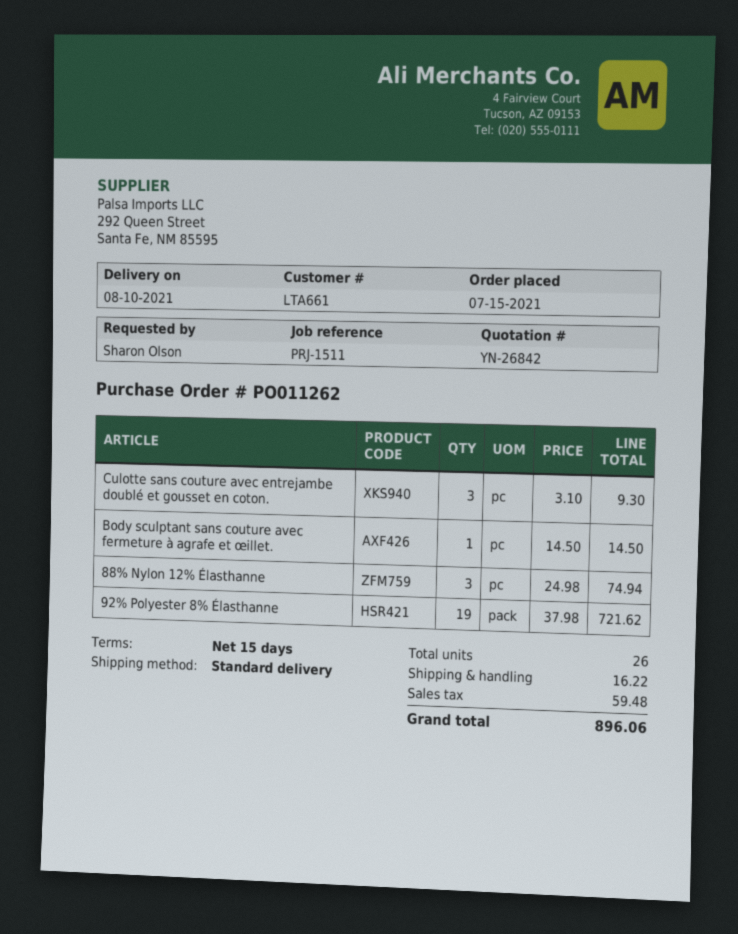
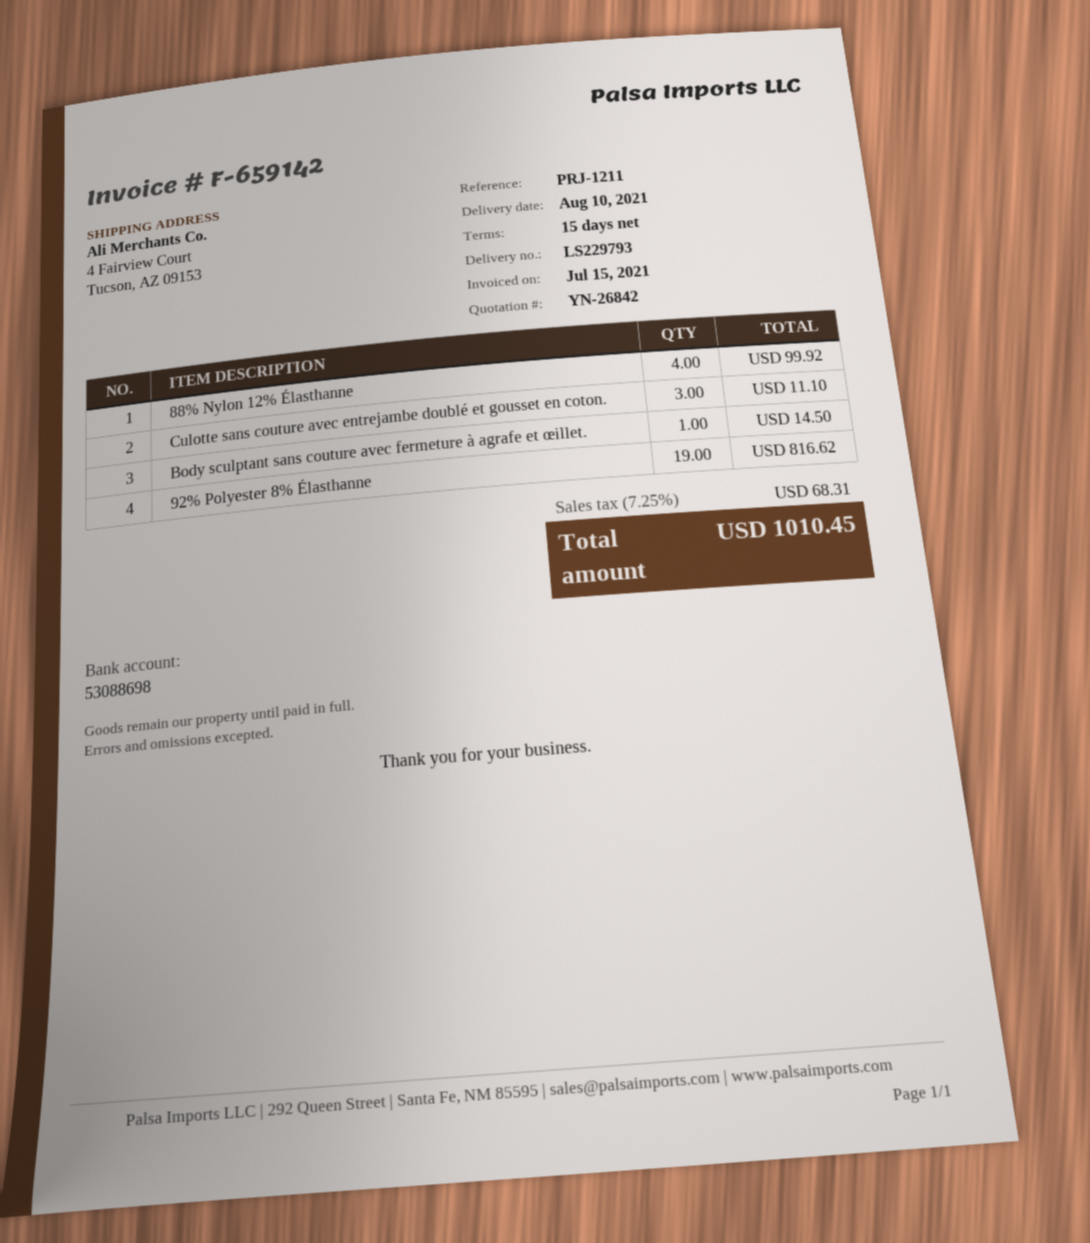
reference: PRJ-1511 -> PRJ-1211
Culotte sans couture avec entrejambe doublé et gousset en coton.: 3 for 9.30 -> 3 for 11.10
88% Nylon 12% Élasthanne: 3 for 74.94 -> 4 for 99.92
92% Polyester 8% Élasthanne: 19 for 721.62 -> 19 for 816.62
shipping: 16.22 -> none
tax: 59.48 -> 68.31
total: 896.06 -> 1010.45

